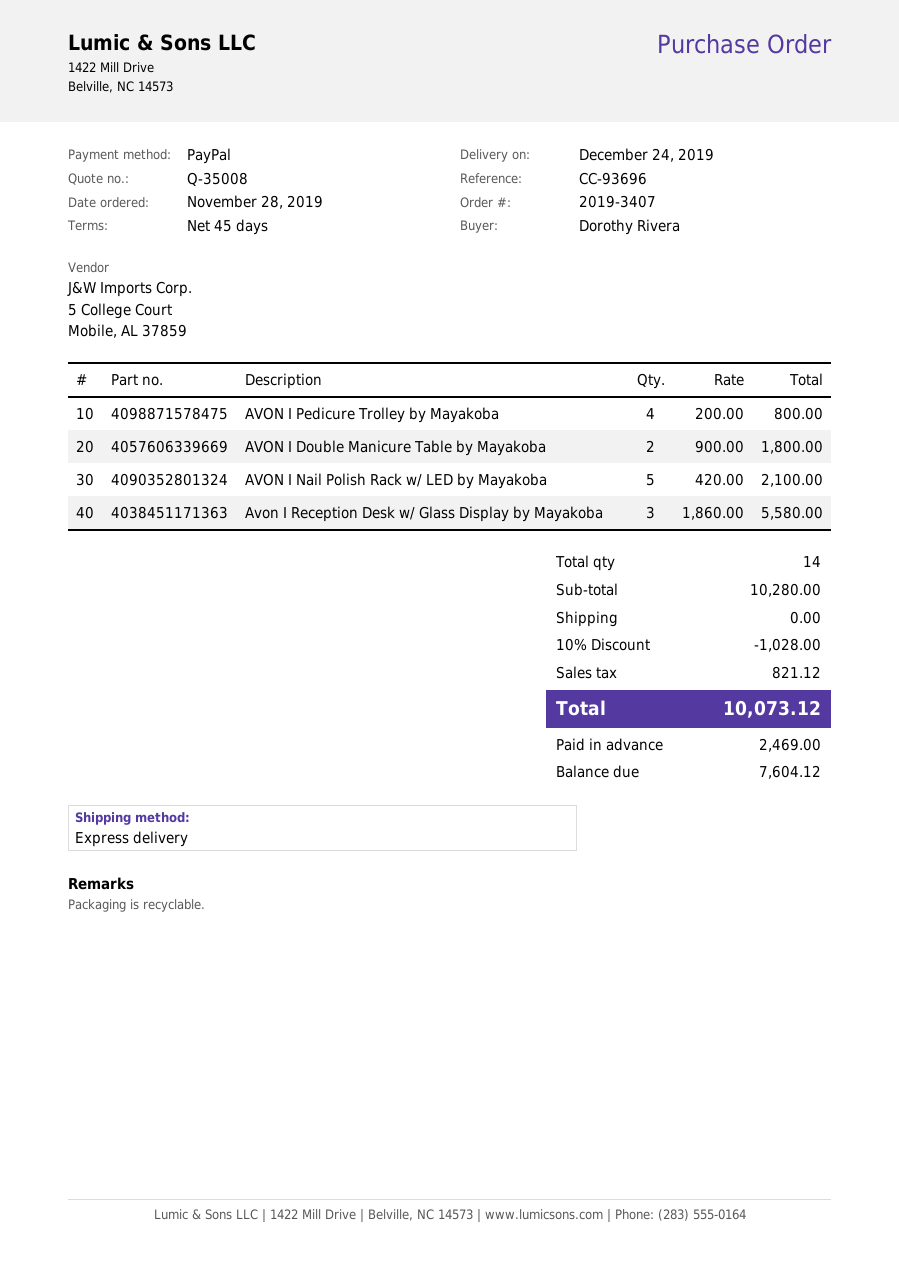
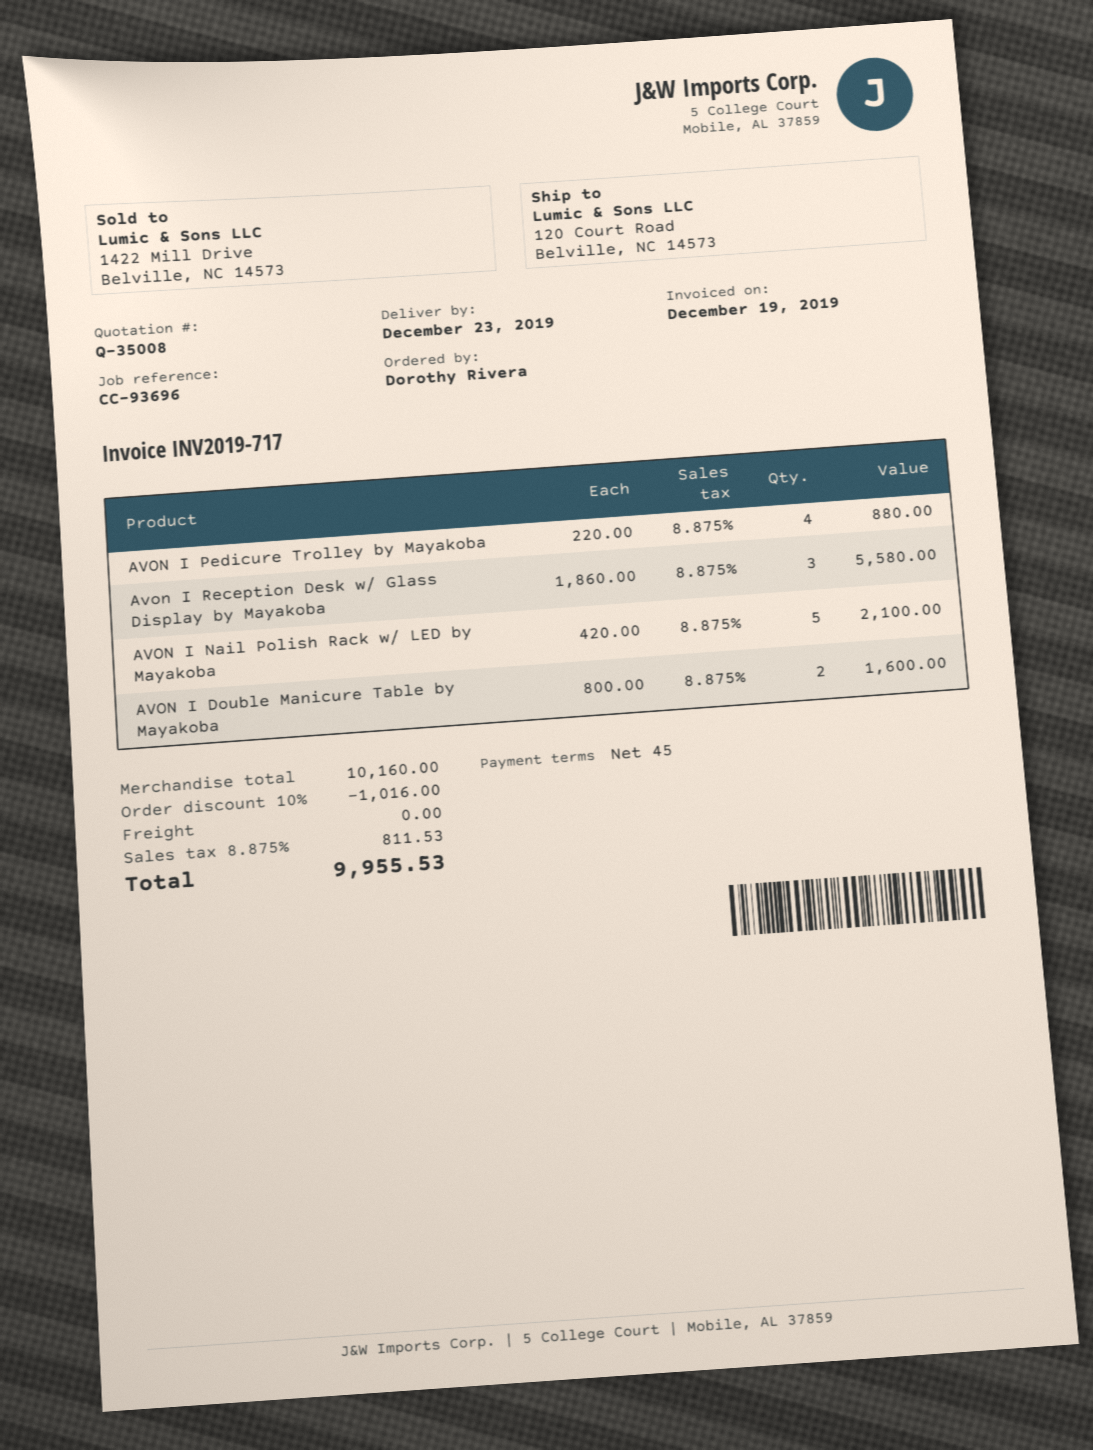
delivery date: 2019-12-24 -> 2019-12-23
AVON I Pedicure Trolley by Mayakoba: 4 x 200.00 = 800.00 -> 4 x 220.00 = 880.00
AVON I Double Manicure Table by Mayakoba: 2 x 900.00 = 1800.00 -> 2 x 800.00 = 1600.00
subtotal: 10280.00 -> 10160.00
discount: 10% = 1028.00 -> 10% = 1016.00
tax: 821.12 -> 811.53
total: 10073.12 -> 9955.53

